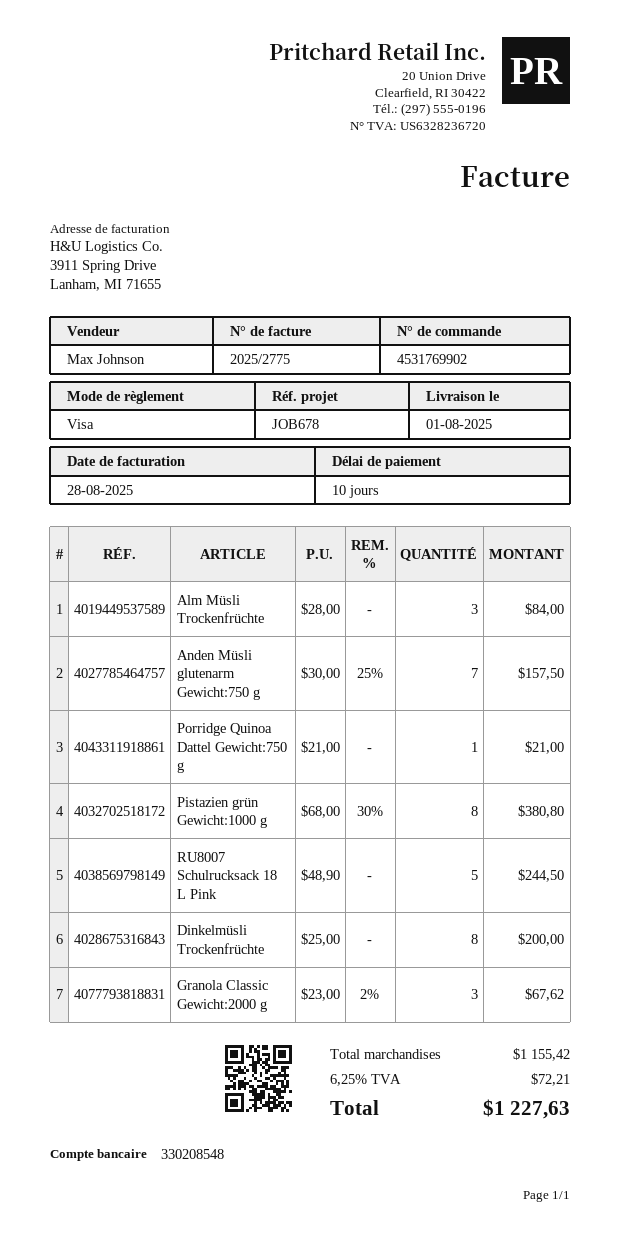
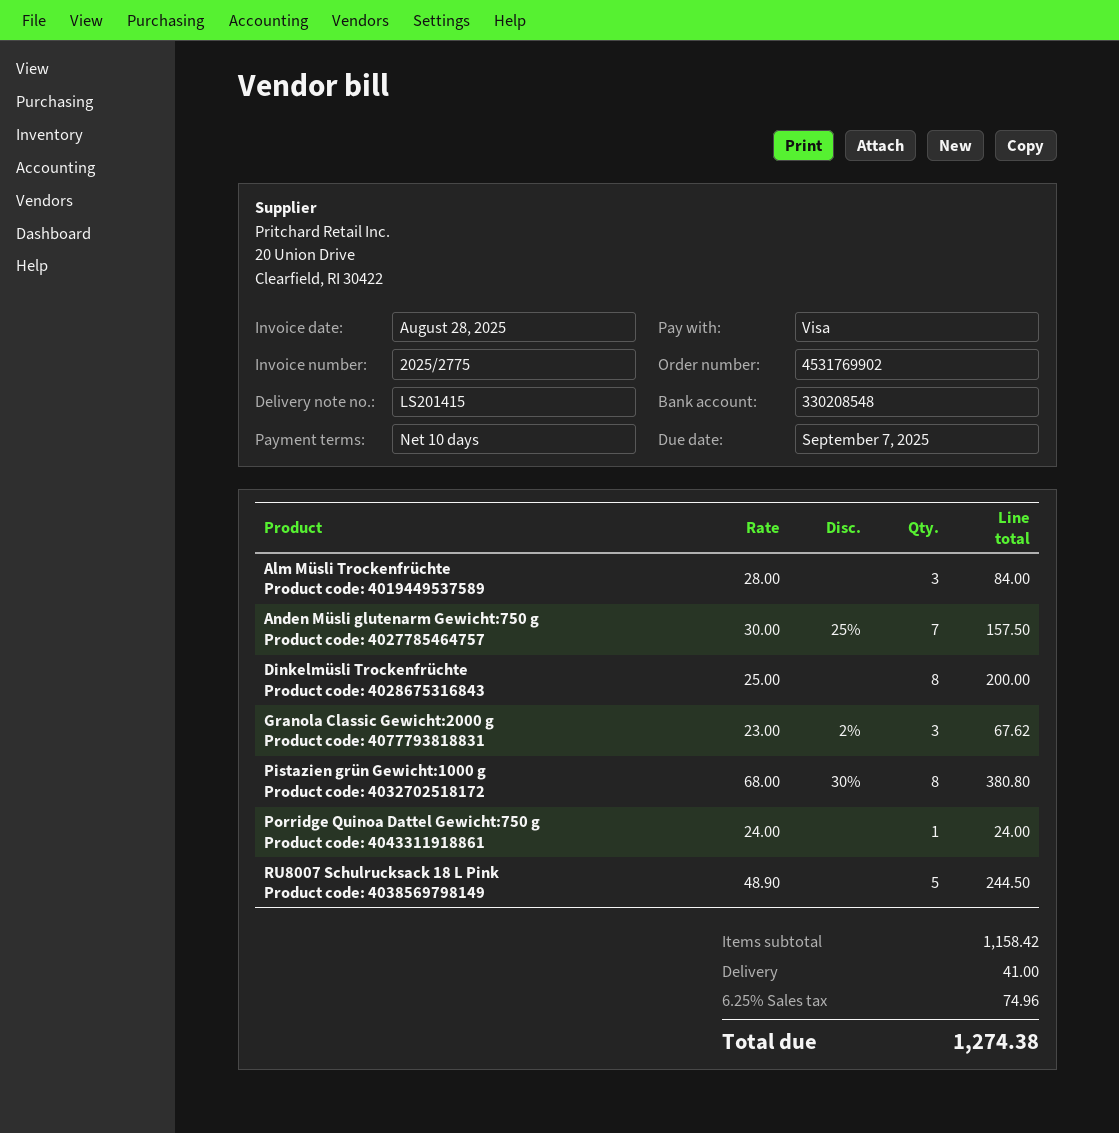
Porridge Quinoa Dattel Gewicht:750 g: 1 x 21.00 = 21.00 -> 1 x 24.00 = 24.00
subtotal: 1155.42 -> 1158.42
shipping: none -> 41.00
tax: 6.25% = 72.21 -> 6.25% = 74.96
total: 1227.63 -> 1274.38

